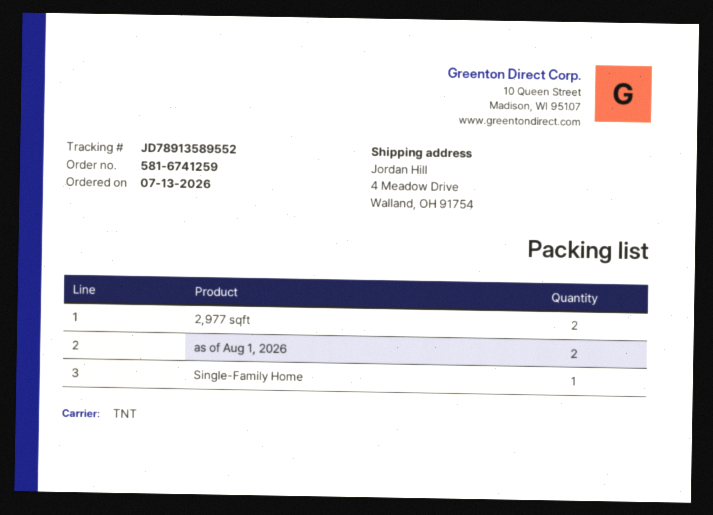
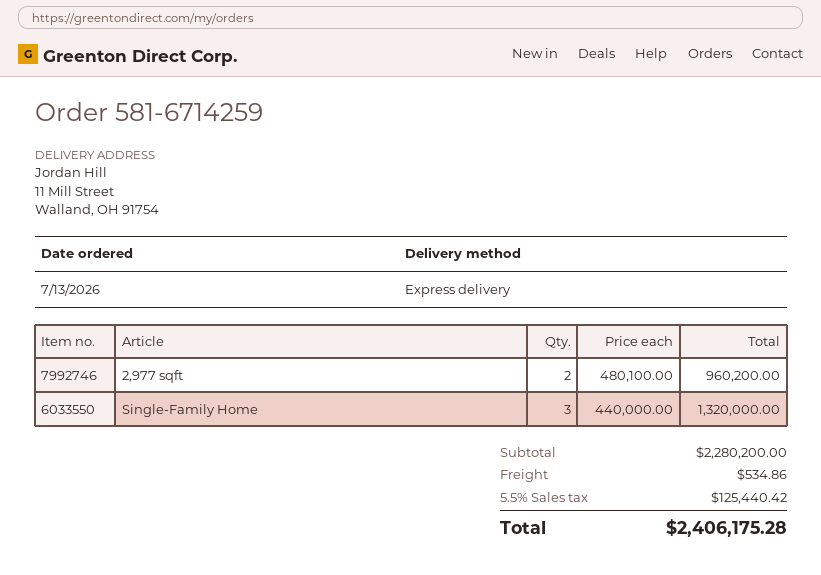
order number: 581-6741259 -> 581-6714259
shipping method: TNT -> express
ship to: 4 Meadow Drive, Walland, OH 91754 -> 11 Mill Street, Walland, OH 91754
as of Aug 1, 2026: 2 -> none
Single-Family Home: 1 -> 3

